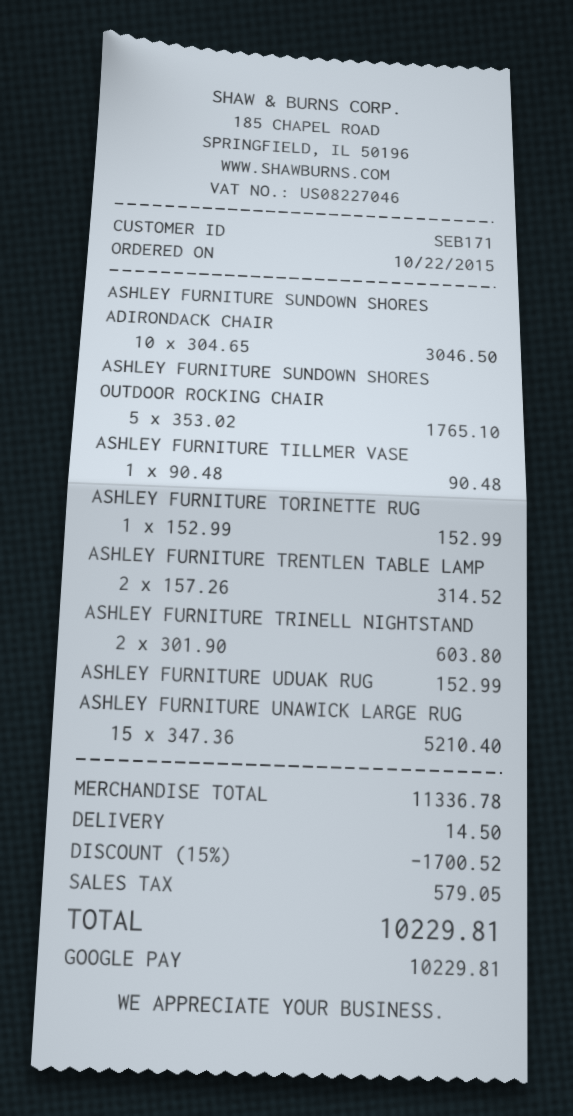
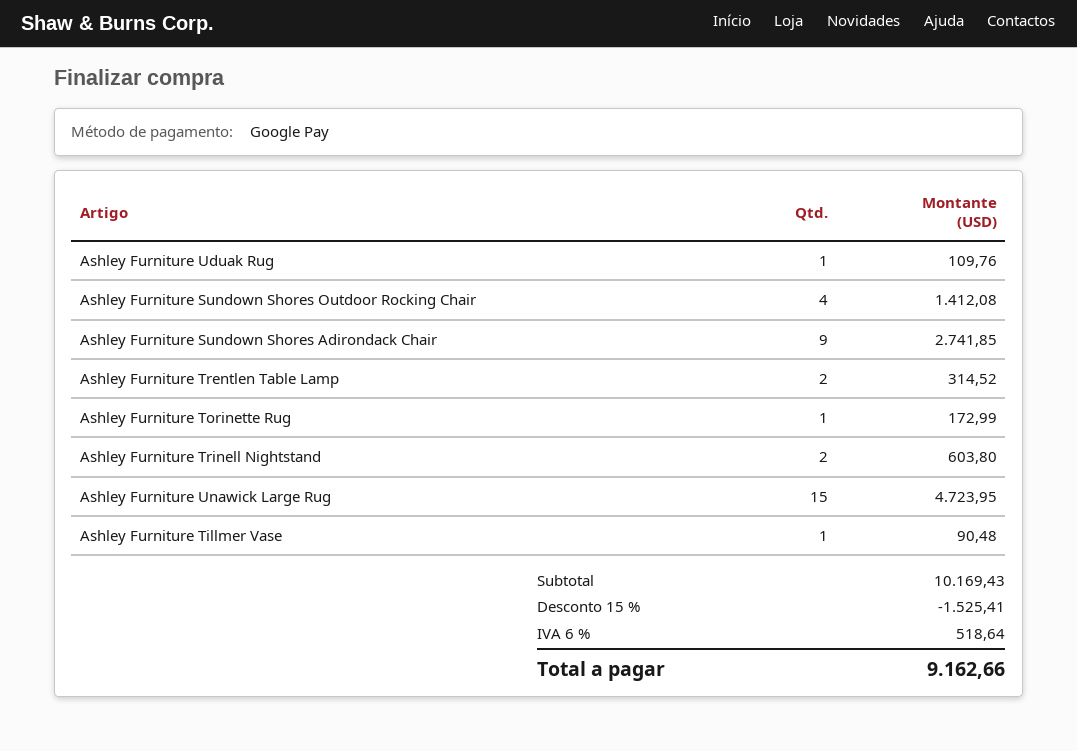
ASHLEY FURNITURE SUNDOWN SHORES ADIRONDACK CHAIR: 10 for 3046.50 -> 9 for 2741.85
ASHLEY FURNITURE SUNDOWN SHORES OUTDOOR ROCKING CHAIR: 5 for 1765.10 -> 4 for 1412.08
ASHLEY FURNITURE TORINETTE RUG: 1 for 152.99 -> 1 for 172.99
ASHLEY FURNITURE UDUAK RUG: 1 for 152.99 -> 1 for 109.76
ASHLEY FURNITURE UNAWICK LARGE RUG: 15 for 5210.40 -> 15 for 4723.95
subtotal: 11336.78 -> 10169.43
discount: 15% = 1700.52 -> 15% = 1525.41
shipping: 14.50 -> none
tax: 579.05 -> 518.64
total: 10229.81 -> 9162.66

